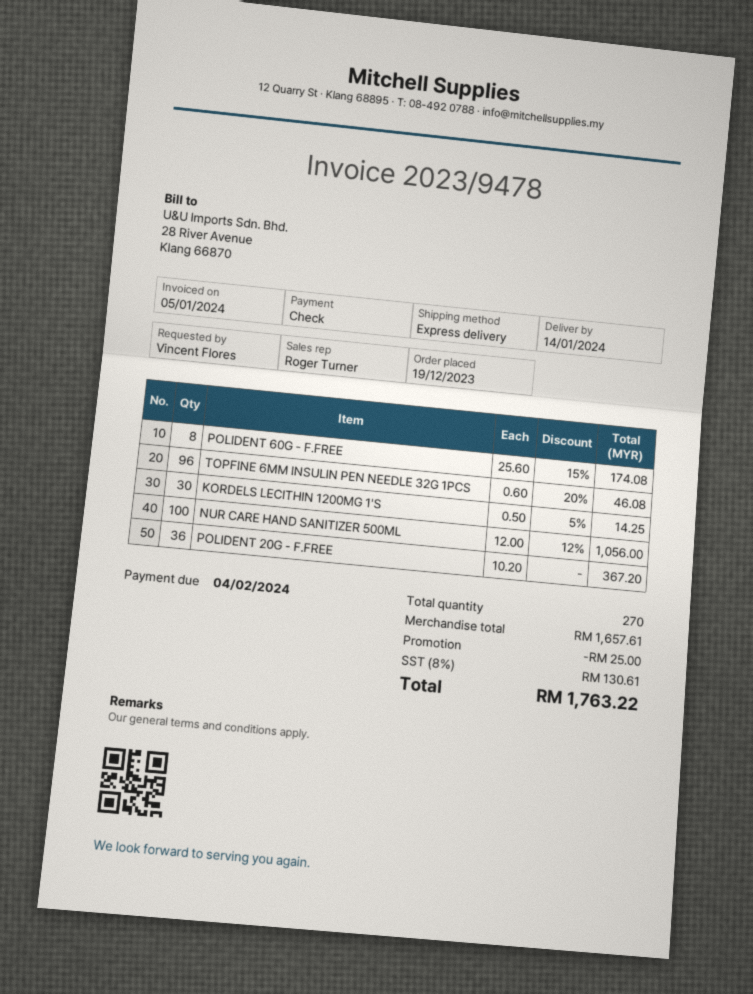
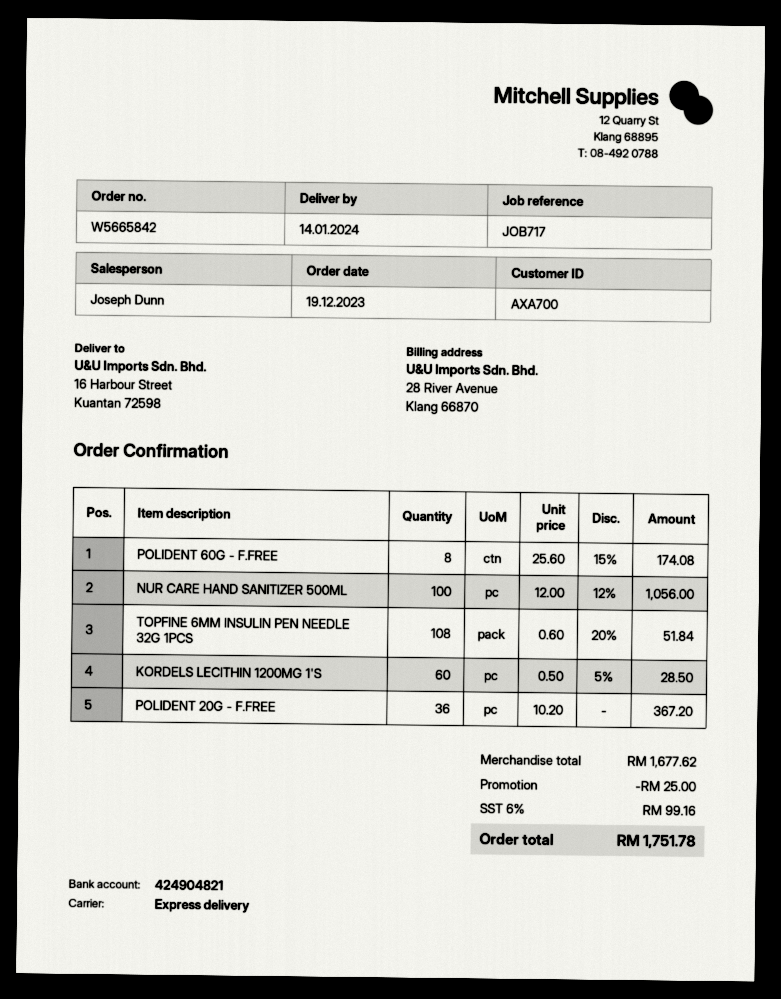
sales rep: Roger Turner -> Joseph Dunn
TOPFINE 6MM INSULIN PEN NEEDLE 32G 1PCS: 96 x 0.60 - 20% = 46.08 -> 108 x 0.60 - 20% = 51.84
KORDELS LECITHIN 1200MG 1'S: 30 x 0.50 - 5% = 14.25 -> 60 x 0.50 - 5% = 28.50
subtotal: 1657.61 -> 1677.62
tax: 8% = 130.61 -> 6% = 99.16
total: 1763.22 -> 1751.78

